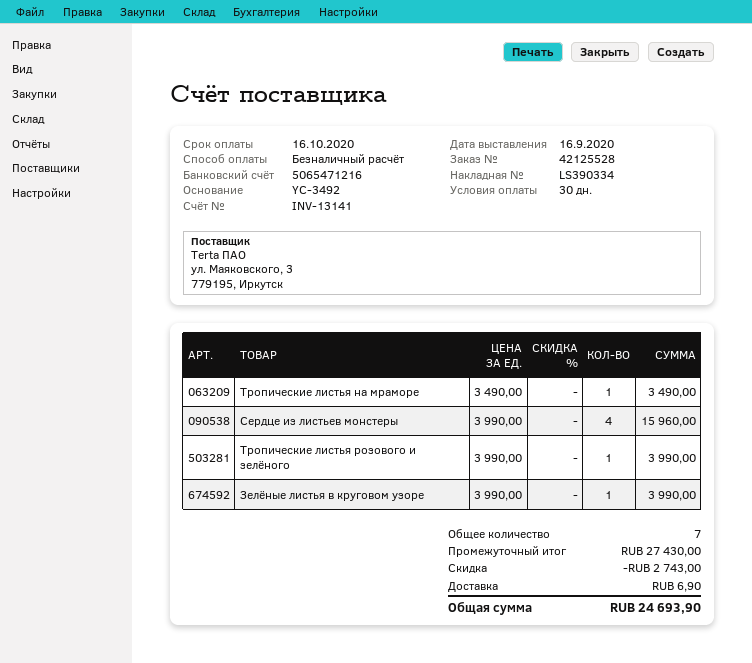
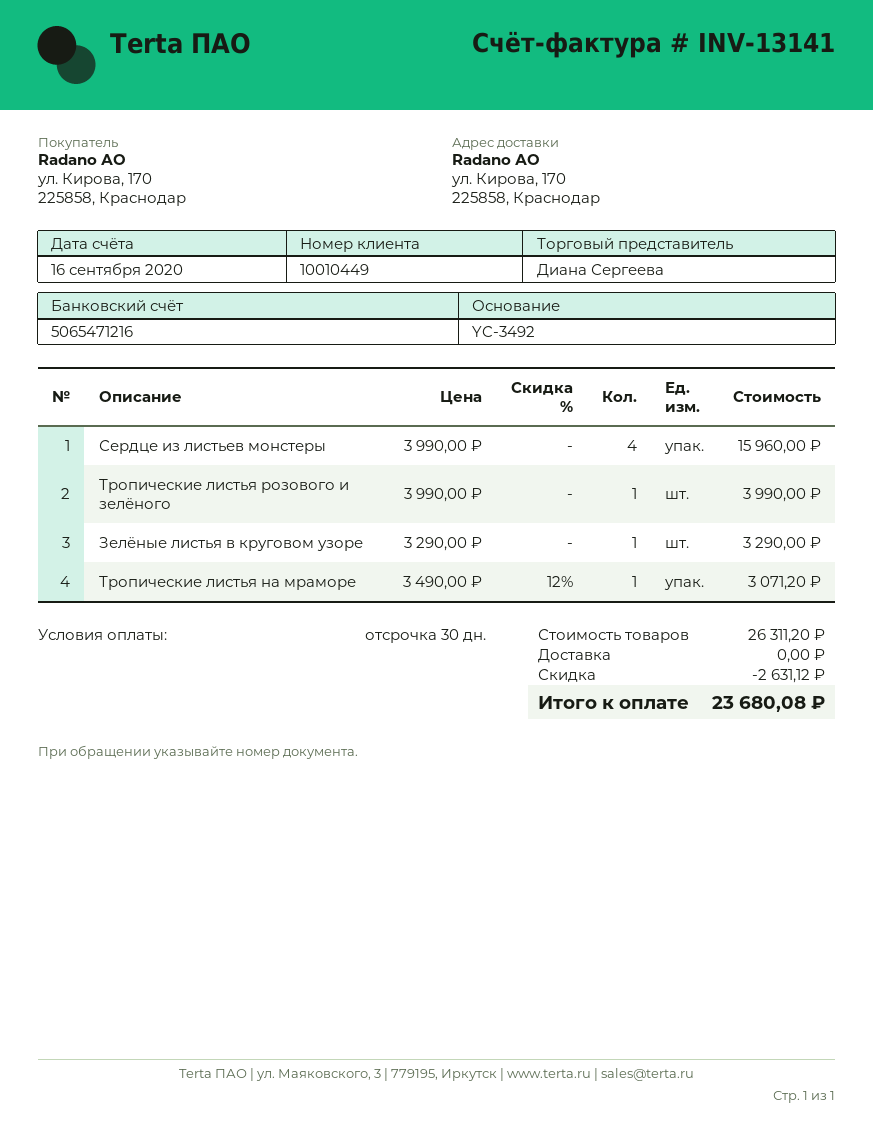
Тропические листья на мраморе: 1 x 3490.00 = 3490.00 -> 1 x 3490.00 - 12% = 3071.20
Зелёные листья в круговом узоре: 1 x 3990.00 = 3990.00 -> 1 x 3290.00 = 3290.00
subtotal: 27430.00 -> 26311.20
discount: 2743.00 -> 2631.12
shipping: 6.90 -> 0.00
total: 24693.90 -> 23680.08

